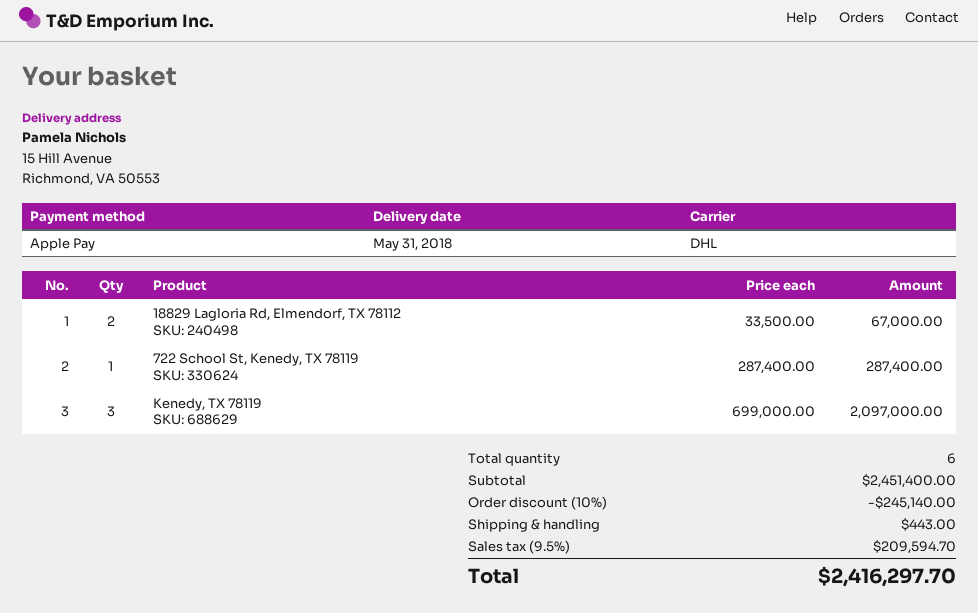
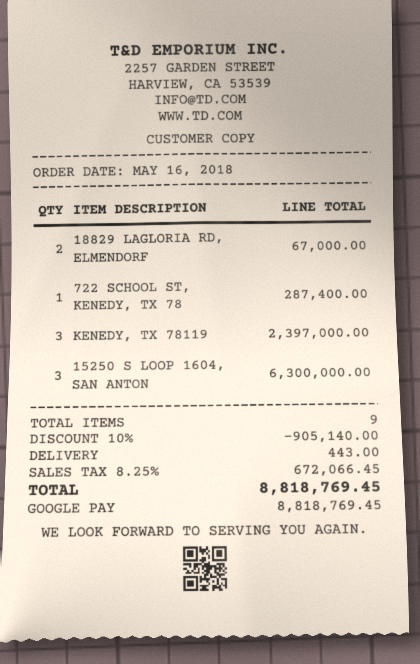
payment method: Apple Pay -> Google Pay
Kenedy, TX 78119: 3 for 2097000.00 -> 3 for 2397000.00
15250 S LOOP 1604, SAN ANTON: none -> 3 for 6300000.00
total quantity: 6 -> 9
discount: 10% = 245140.00 -> 10% = 905140.00
tax: 9.5% = 209594.70 -> 8.25% = 672066.45
total: 2416297.70 -> 8818769.45

